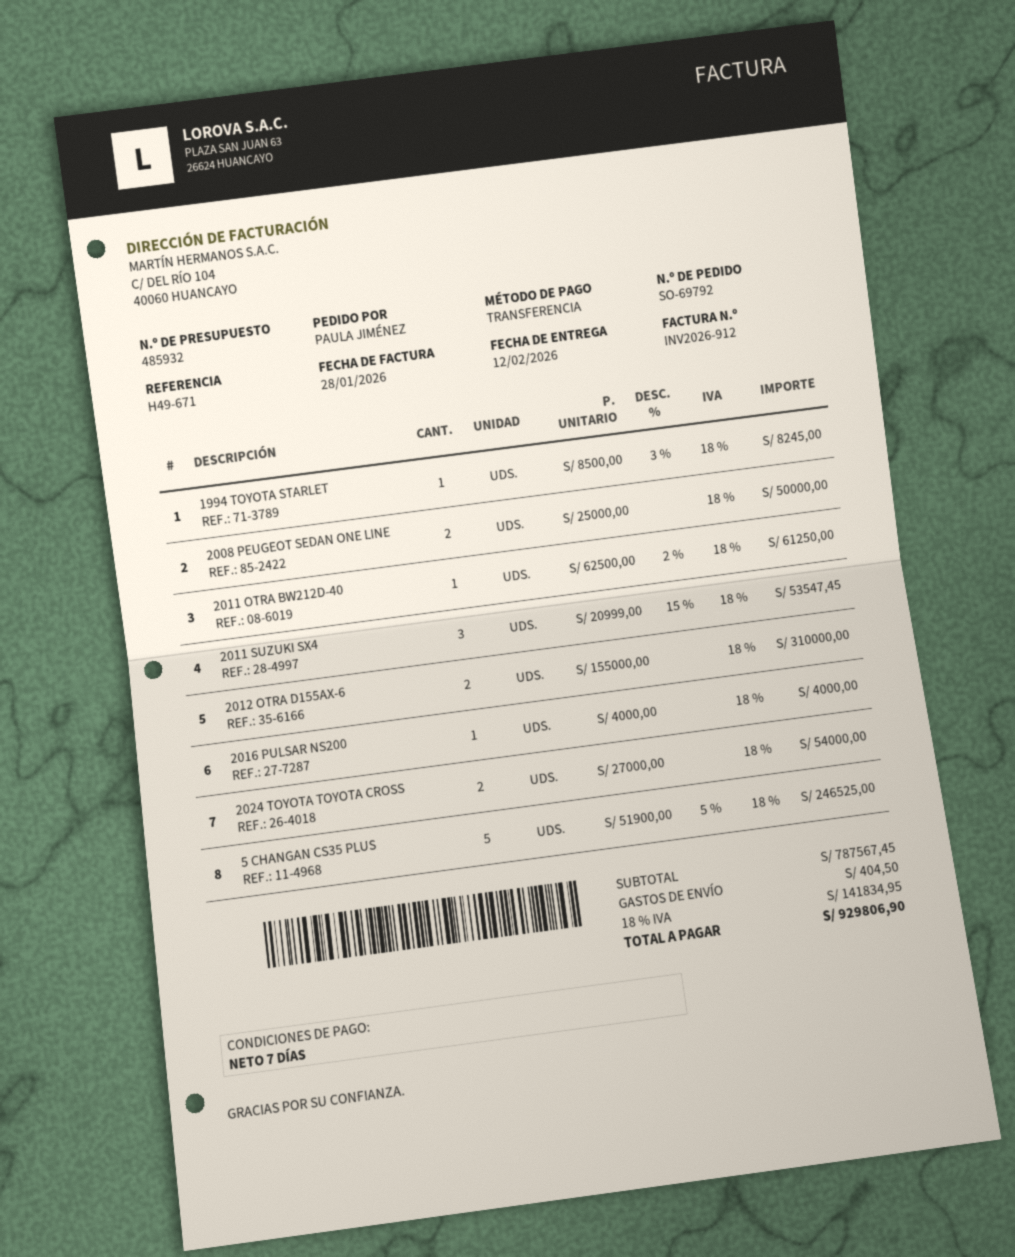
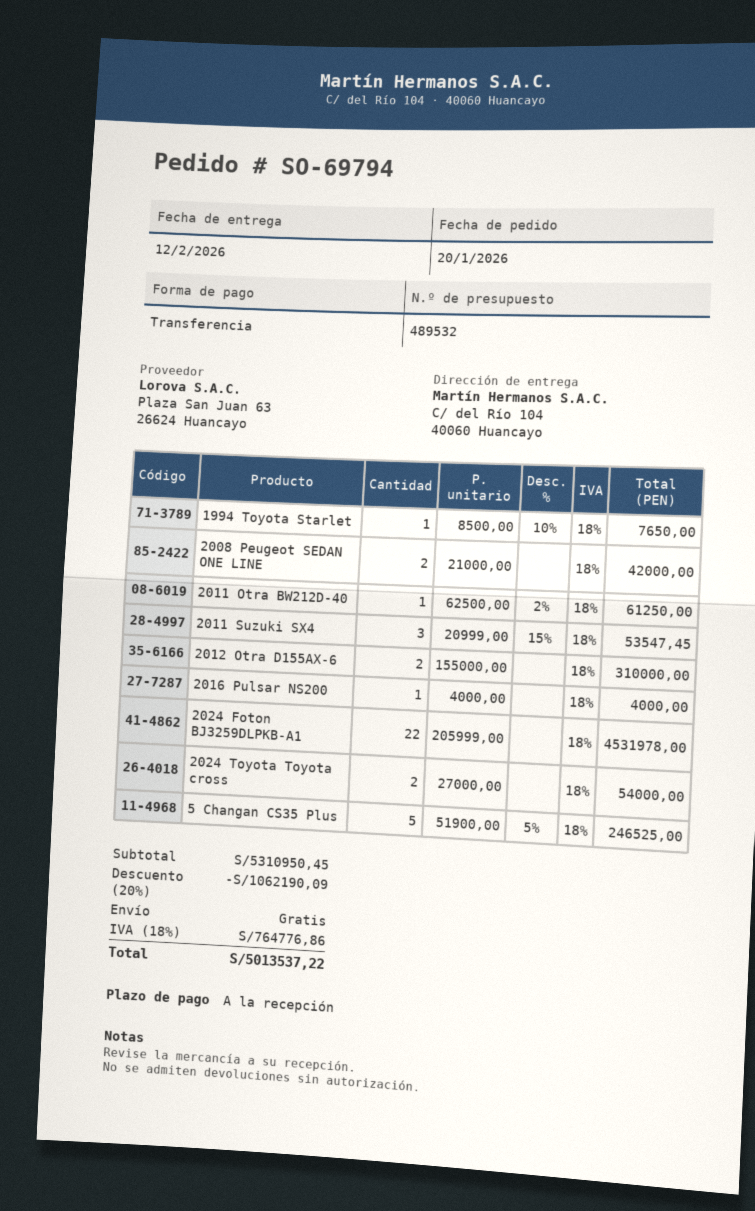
quote number: 485932 -> 489532
order number: SO-69792 -> SO-69794
payment terms: 7 days -> on receipt
1994 TOYOTA STARLET: 1 x 8500.00 - 3% = 8245.00 -> 1 x 8500.00 - 10% = 7650.00
2008 PEUGEOT SEDAN ONE LINE: 2 x 25000.00 = 50000.00 -> 2 x 21000.00 = 42000.00
2024 Foton BJ3259DLPKB-A1: none -> 22 x 205999.00 = 4531978.00
subtotal: 787567.45 -> 5310950.45
discount: none -> 20% = 1062190.09
shipping: 404.50 -> 0.00
tax: 18% = 141834.95 -> 18% = 764776.86
total: 929806.90 -> 5013537.22

